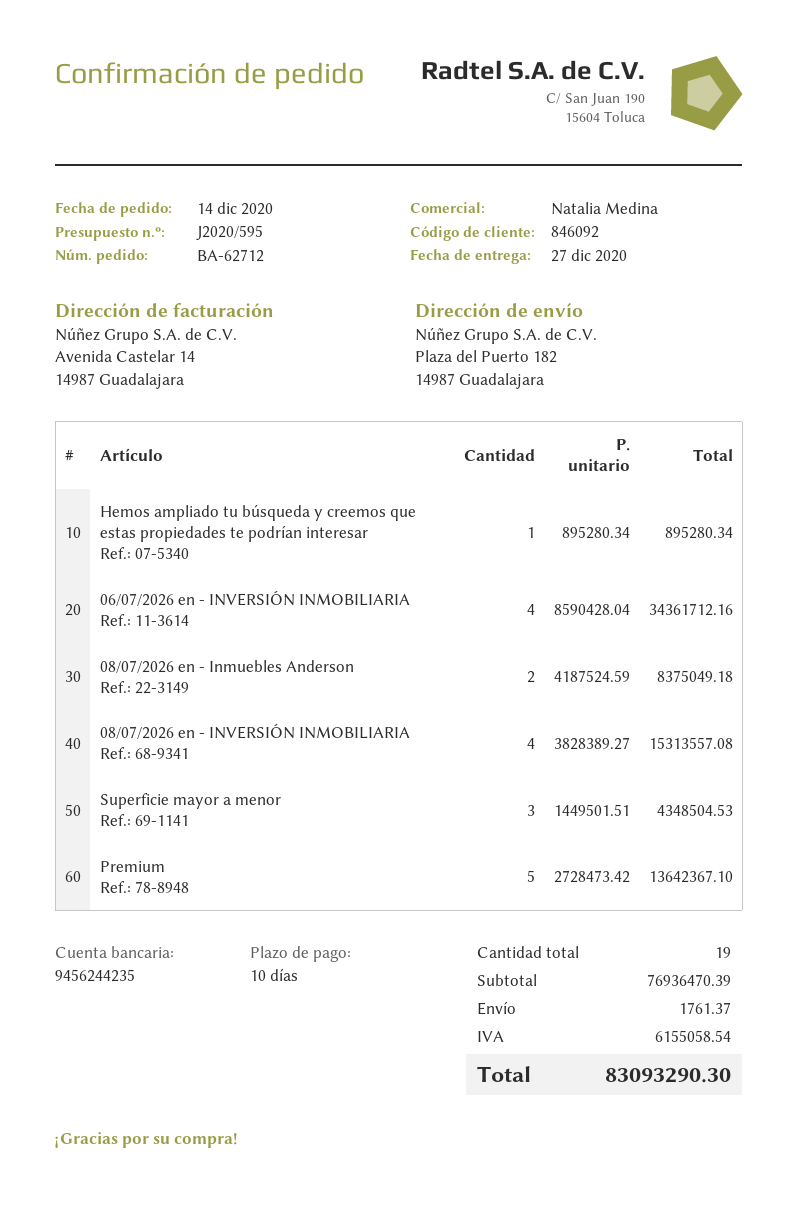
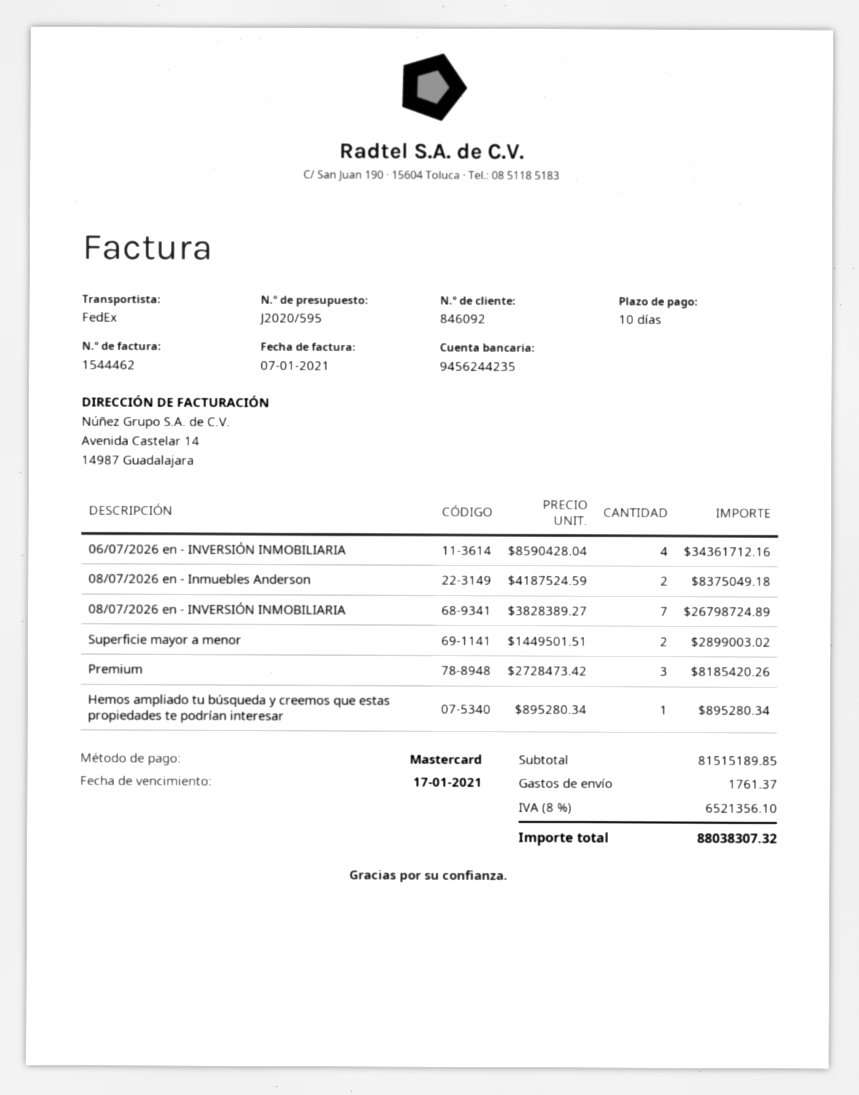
08/07/2026 en - INVERSIÓN INMOBILIARIA: 4 x 3828389.27 = 15313557.08 -> 7 x 3828389.27 = 26798724.89
Superficie mayor a menor: 3 x 1449501.51 = 4348504.53 -> 2 x 1449501.51 = 2899003.02
Premium: 5 x 2728473.42 = 13642367.10 -> 3 x 2728473.42 = 8185420.26
subtotal: 76936470.39 -> 81515189.85
tax: 6155058.54 -> 6521356.10
total: 83093290.30 -> 88038307.32

